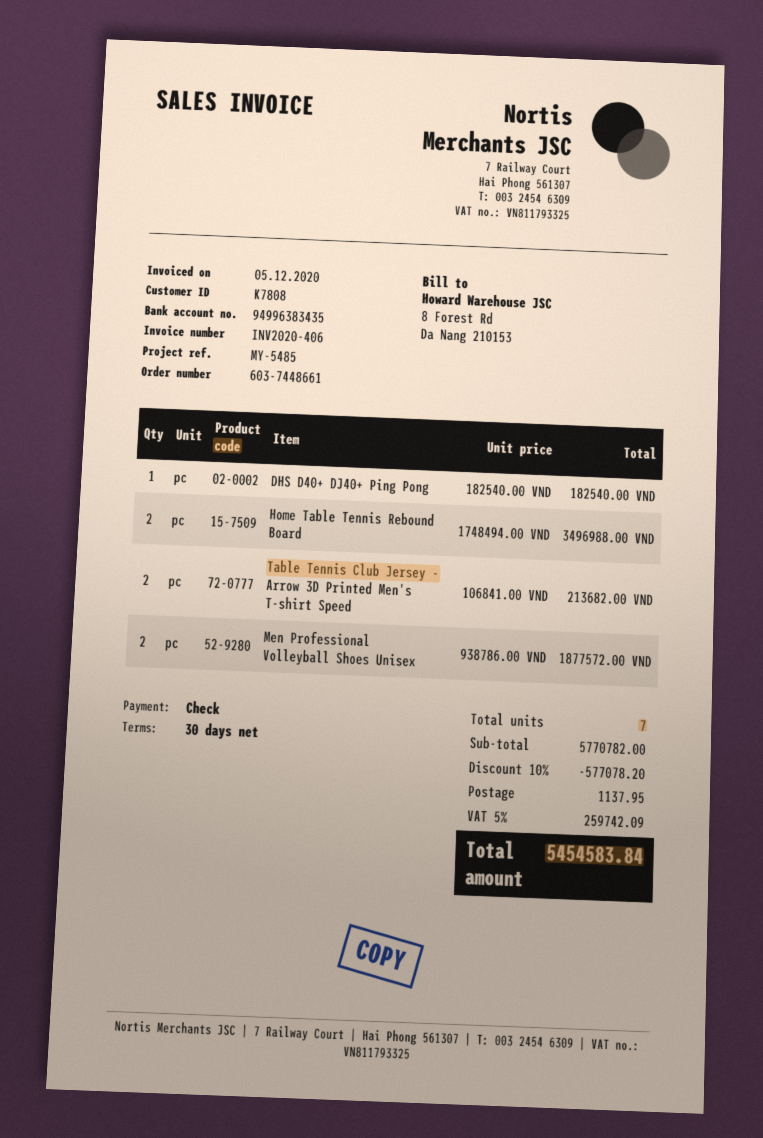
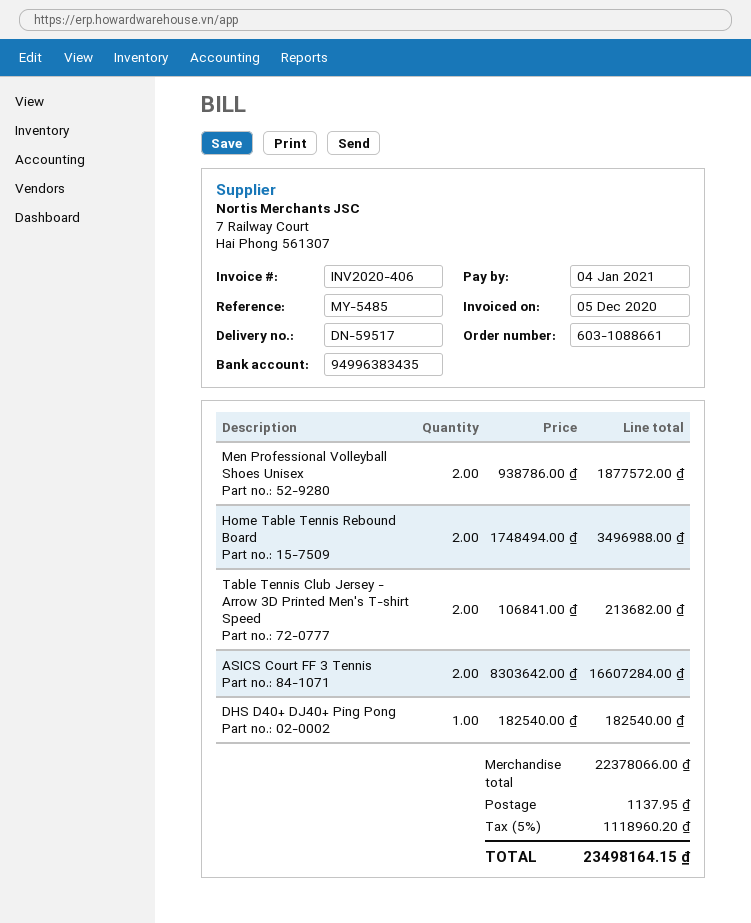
order number: 603-7448661 -> 603-1088661
ASICS Court FF 3 Tennis: none -> 2 x 8303642.00 = 16607284.00
subtotal: 5770782.00 -> 22378066.00
discount: 10% = 577078.20 -> none
tax: 5% = 259742.09 -> 5% = 1118960.20
total: 5454583.84 -> 23498164.15

